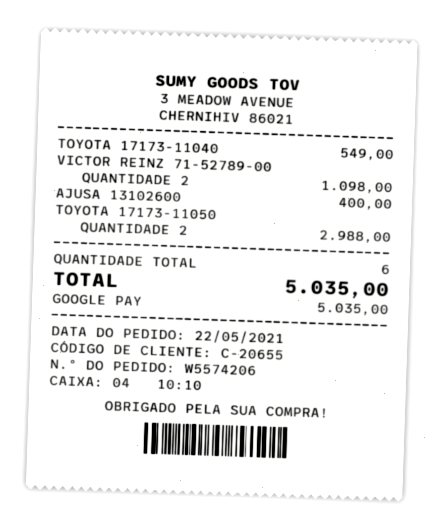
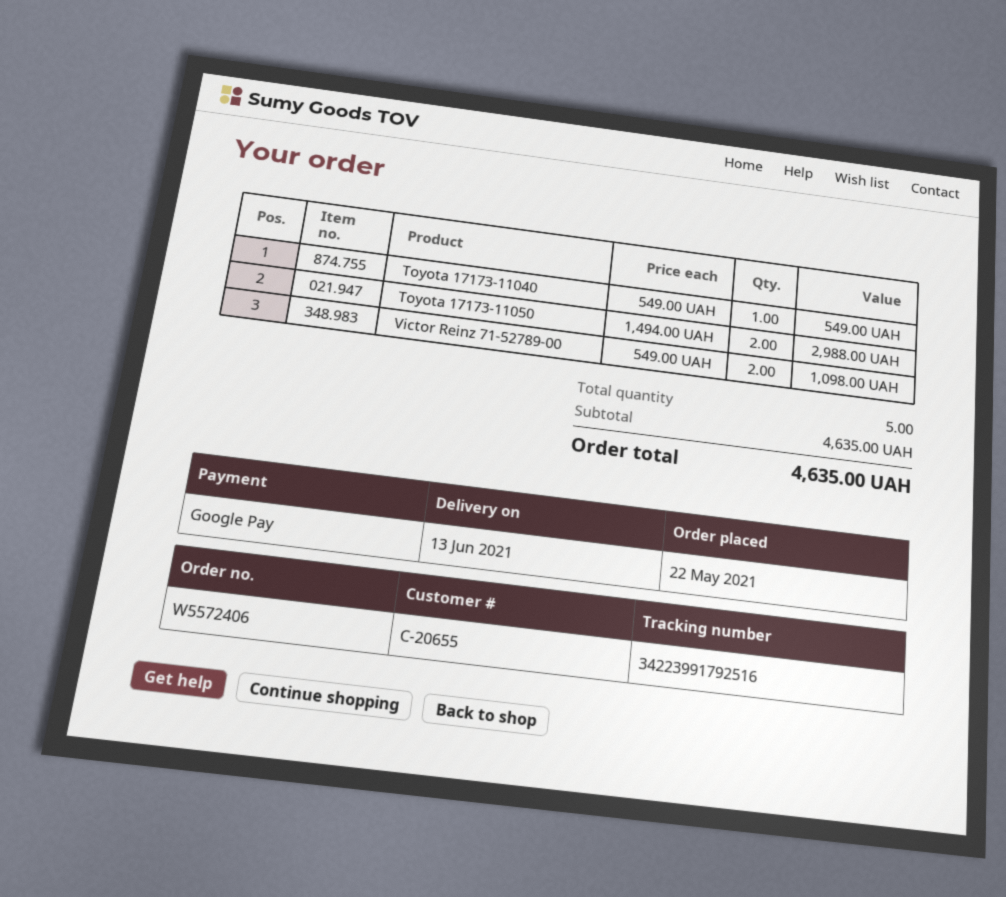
order number: W5574206 -> W5572406
AJUSA 13102600: 1 for 400.00 -> none
total quantity: 6 -> 5
total: 5035.00 -> 4635.00

